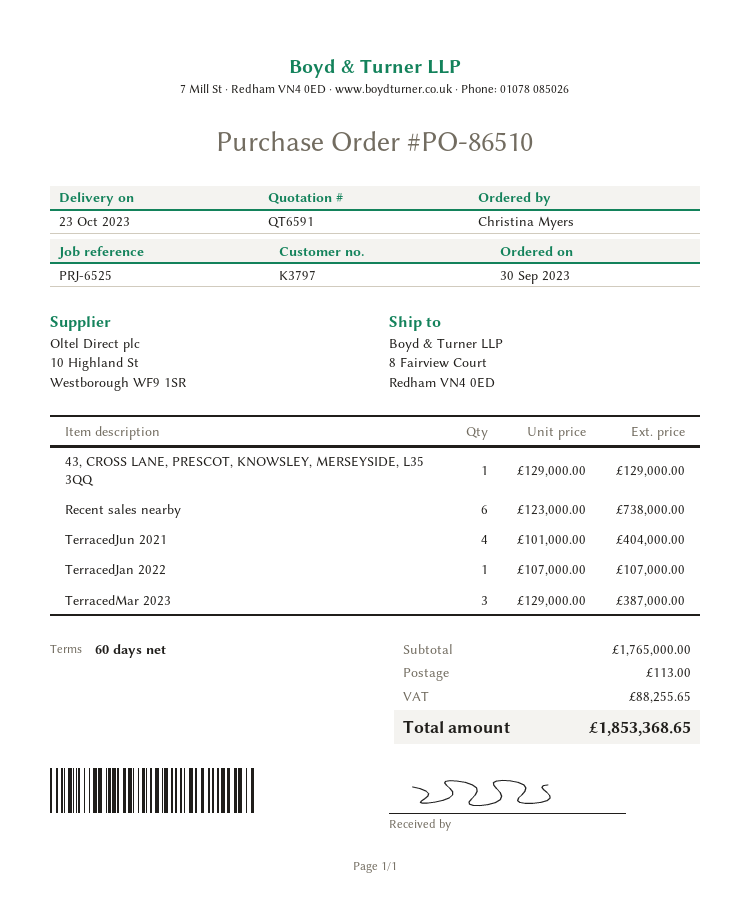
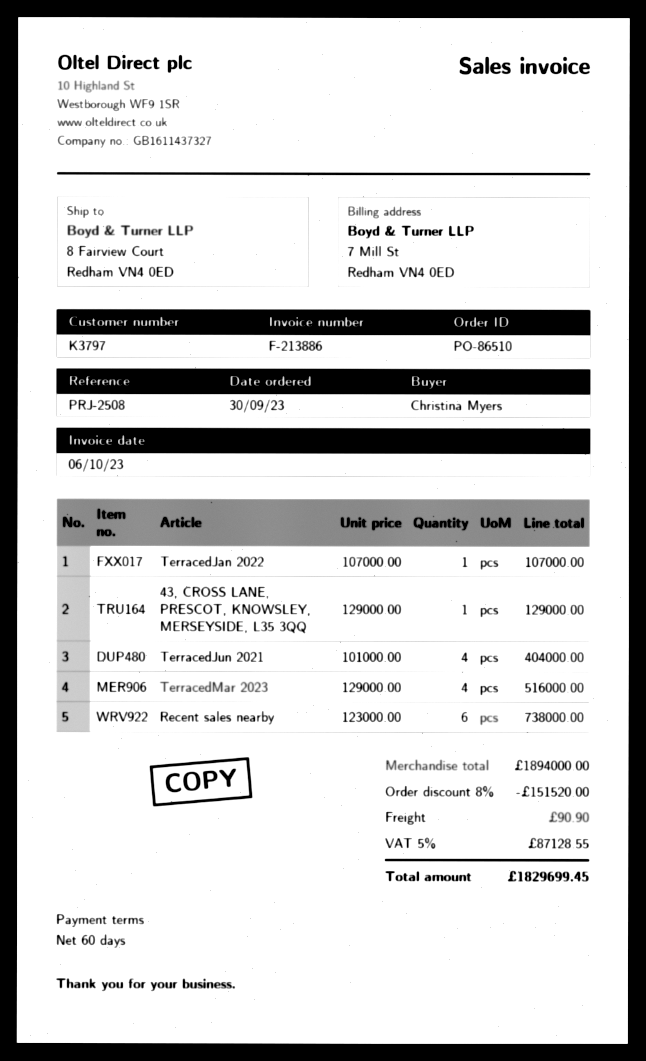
reference: PRJ-6525 -> PRJ-2508
TerracedMar 2023: 3 x 129000.00 = 387000.00 -> 4 x 129000.00 = 516000.00
subtotal: 1765000.00 -> 1894000.00
discount: none -> 8% = 151520.00
shipping: 113.00 -> 90.90
tax: 88255.65 -> 87128.55
total: 1853368.65 -> 1829699.45

